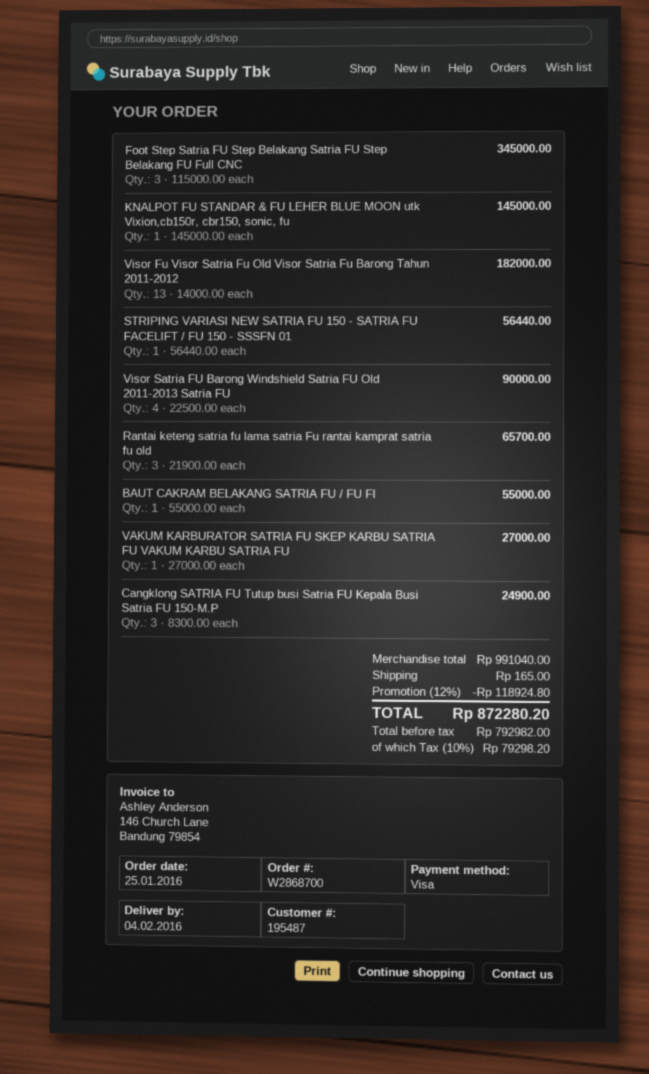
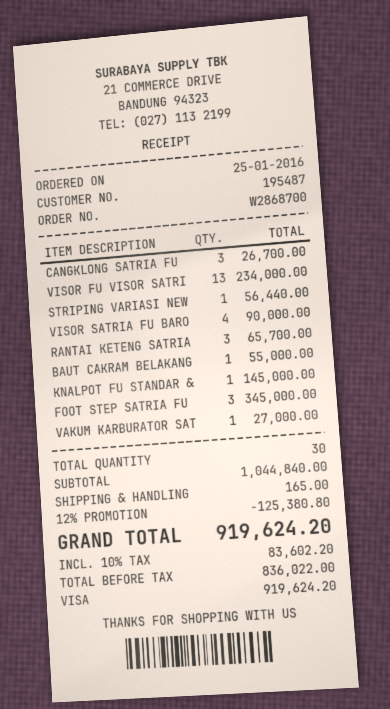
Visor Fu Visor Satria Fu Old Visor Satria Fu Barong Tahun 2011-2012: 13 for 182000.00 -> 13 for 234000.00
Cangklong SATRIA FU Tutup busi Satria FU Kepala Busi Satria FU 150-M.P: 3 for 24900.00 -> 3 for 26700.00
subtotal: 991040.00 -> 1044840.00
discount: 12% = 118924.80 -> 12% = 125380.80
net: 792982.00 -> 836022.00
tax: 10% = 79298.20 -> 10% = 83602.20
total: 872280.20 -> 919624.20

